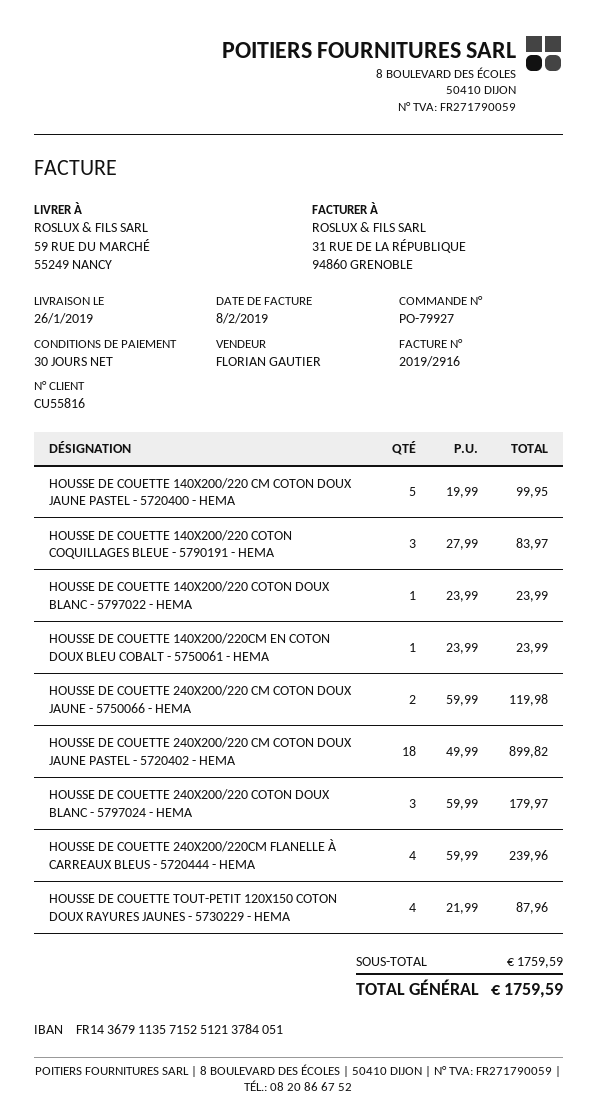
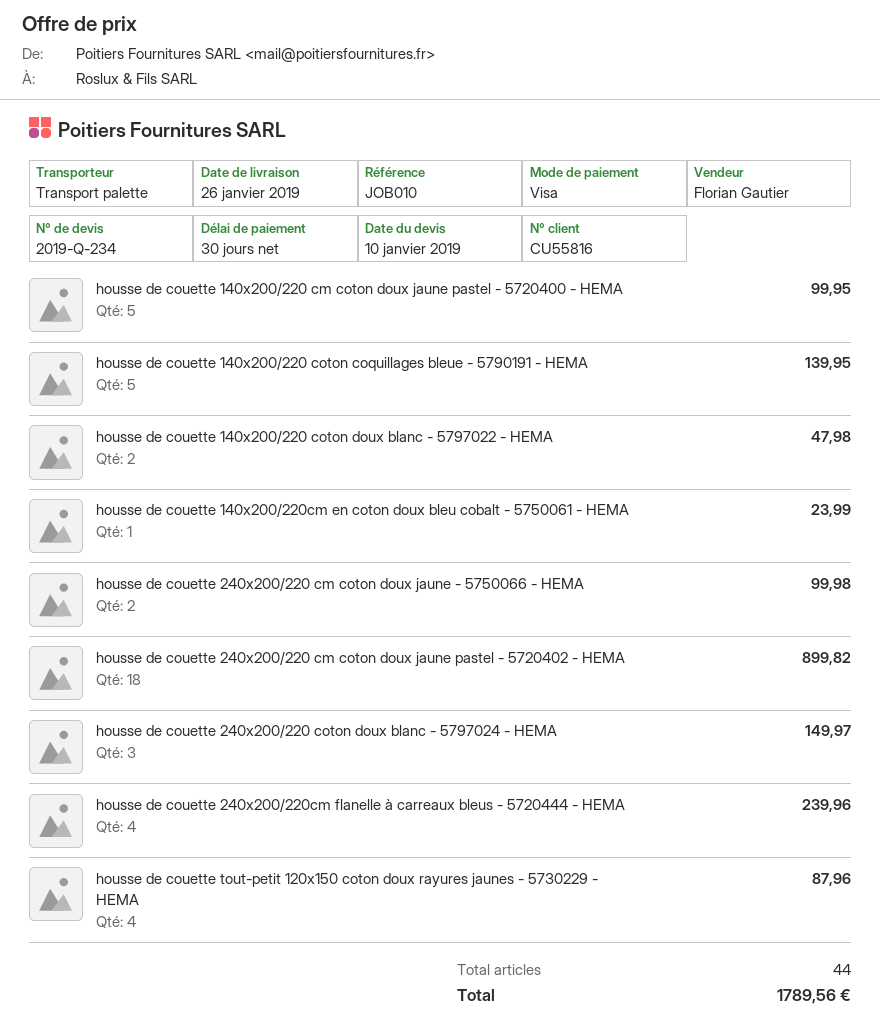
HOUSSE DE COUETTE 140X200/220 COTON COQUILLAGES BLEUE - 5790191 - HEMA: 3 for 83.97 -> 5 for 139.95
HOUSSE DE COUETTE 140X200/220 COTON DOUX BLANC - 5797022 - HEMA: 1 for 23.99 -> 2 for 47.98
HOUSSE DE COUETTE 240X200/220 CM COTON DOUX JAUNE - 5750066 - HEMA: 2 for 119.98 -> 2 for 99.98
HOUSSE DE COUETTE 240X200/220 COTON DOUX BLANC - 5797024 - HEMA: 3 for 179.97 -> 3 for 149.97
total: 1759.59 -> 1789.56

